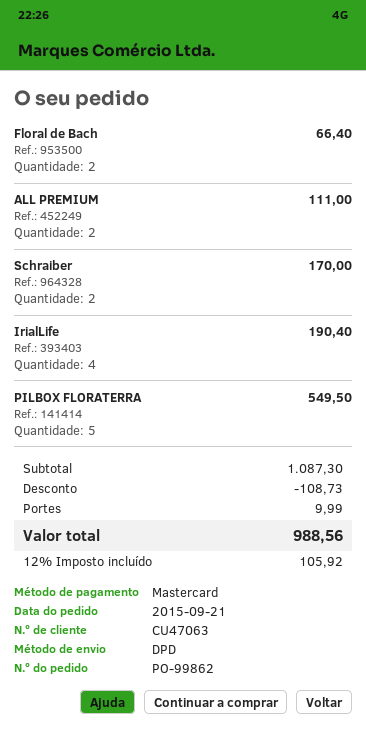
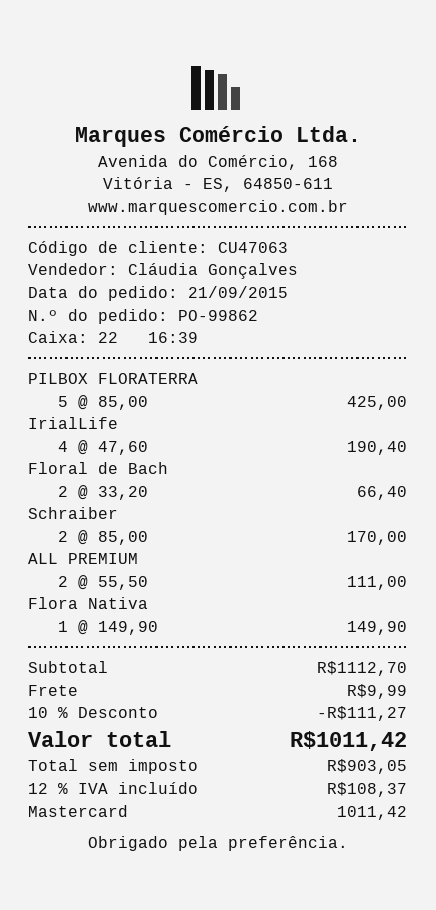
PILBOX FLORATERRA: 5 for 549.50 -> 5 for 425.00
Flora Nativa: none -> 1 for 149.90
subtotal: 1087.30 -> 1112.70
discount: 108.73 -> 111.27
tax: 12% = 105.92 -> 12% = 108.37
total: 988.56 -> 1011.42

